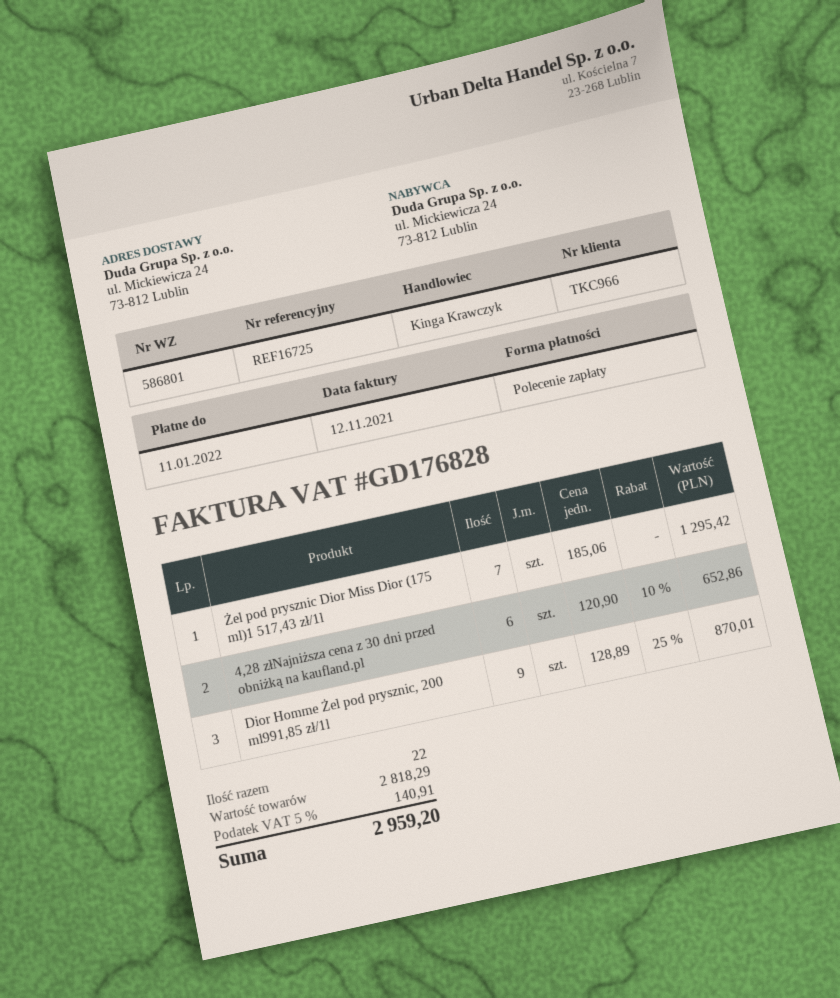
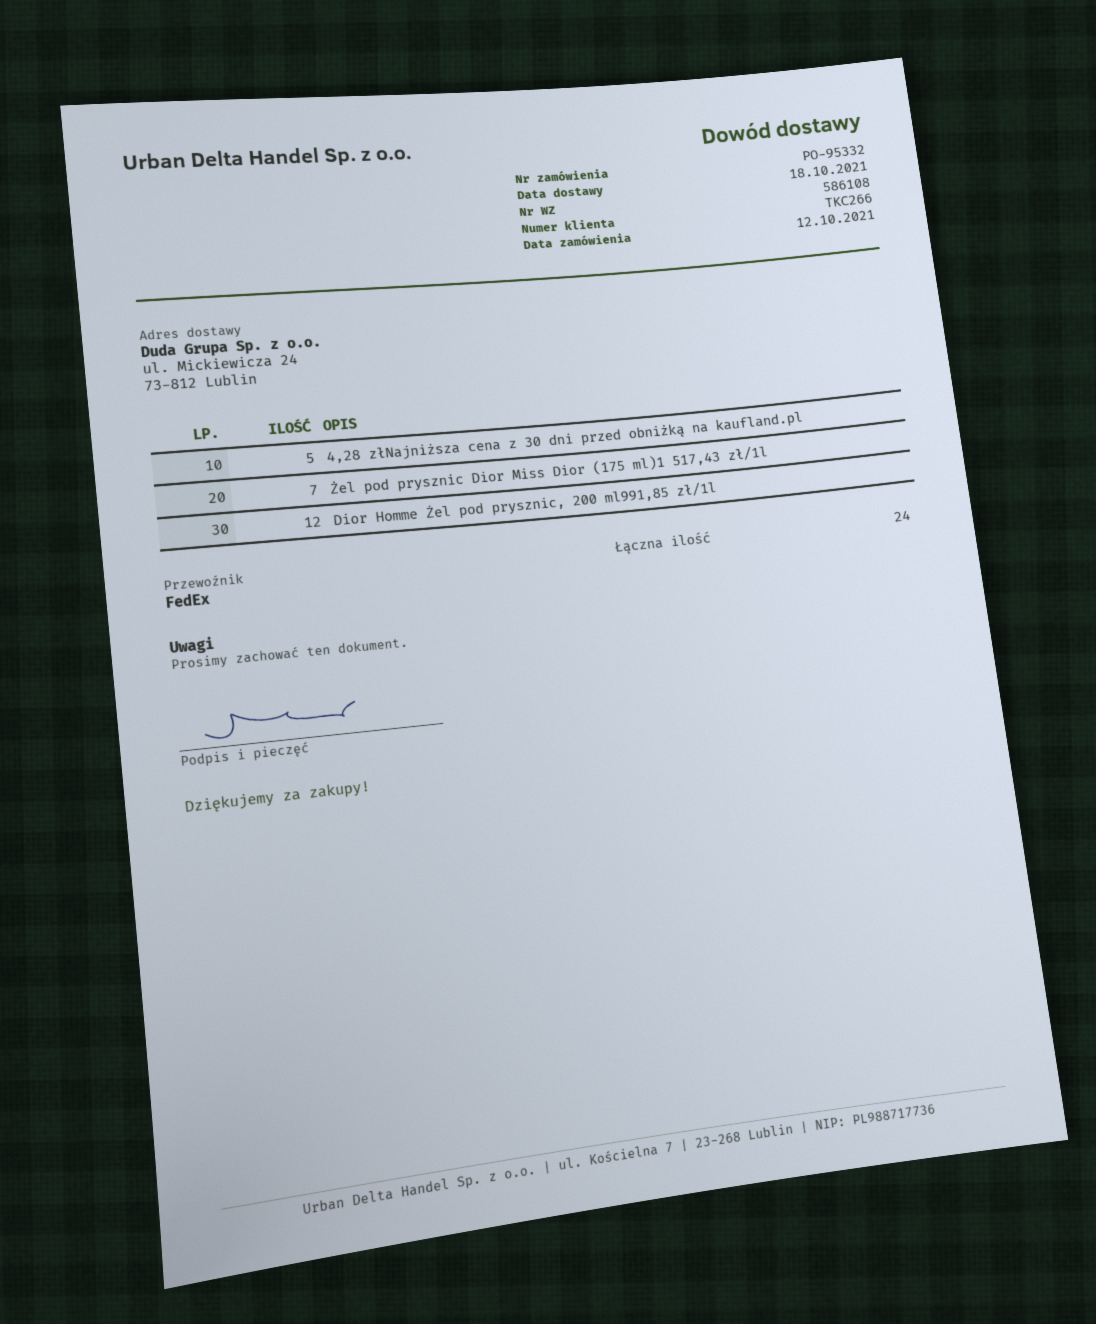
delivery note number: 586801 -> 586108
customer number: TKC966 -> TKC266
4,28 złNajniższa cena z 30 dni przed obniżką na kaufland.pl: 6 -> 5
Dior Homme Żel pod prysznic, 200 ml991,85 zł/1l: 9 -> 12
total quantity: 22 -> 24

